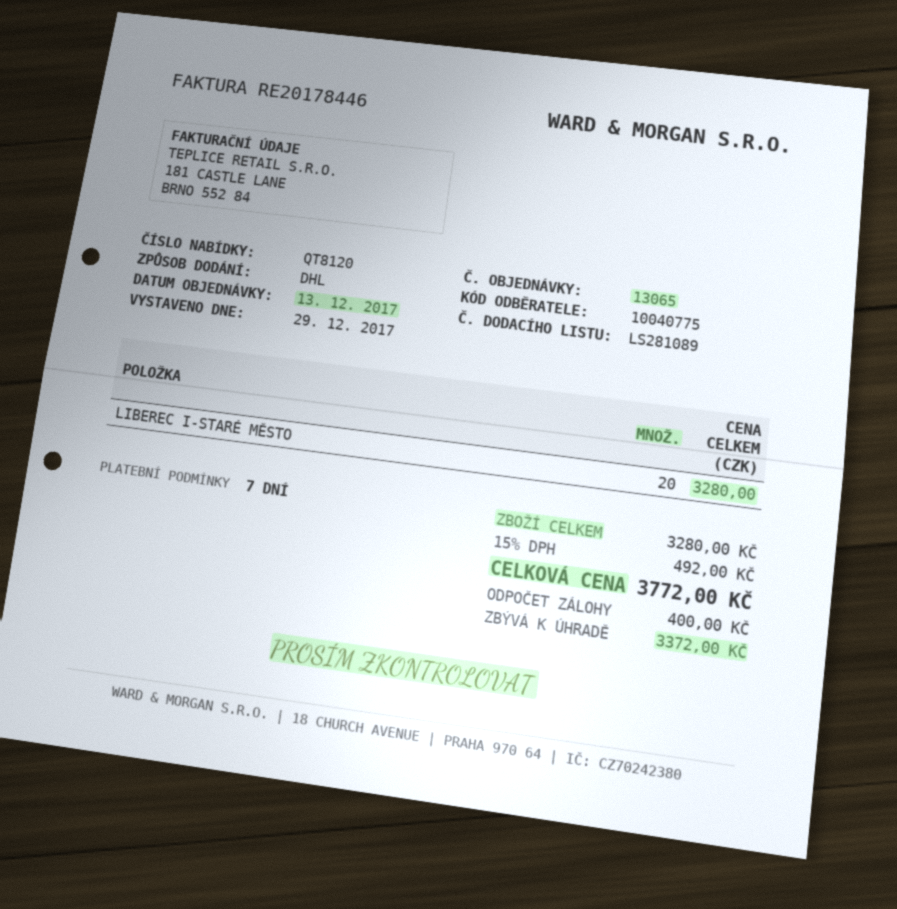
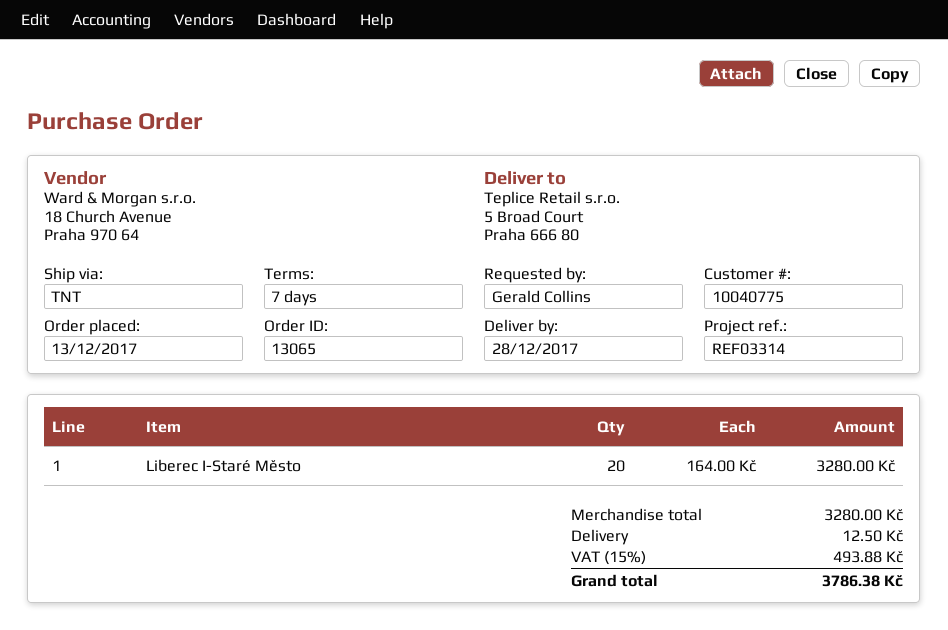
shipping method: DHL -> TNT
shipping: none -> 12.50
tax: 15% = 492.00 -> 15% = 493.88
total: 3772.00 -> 3786.38

